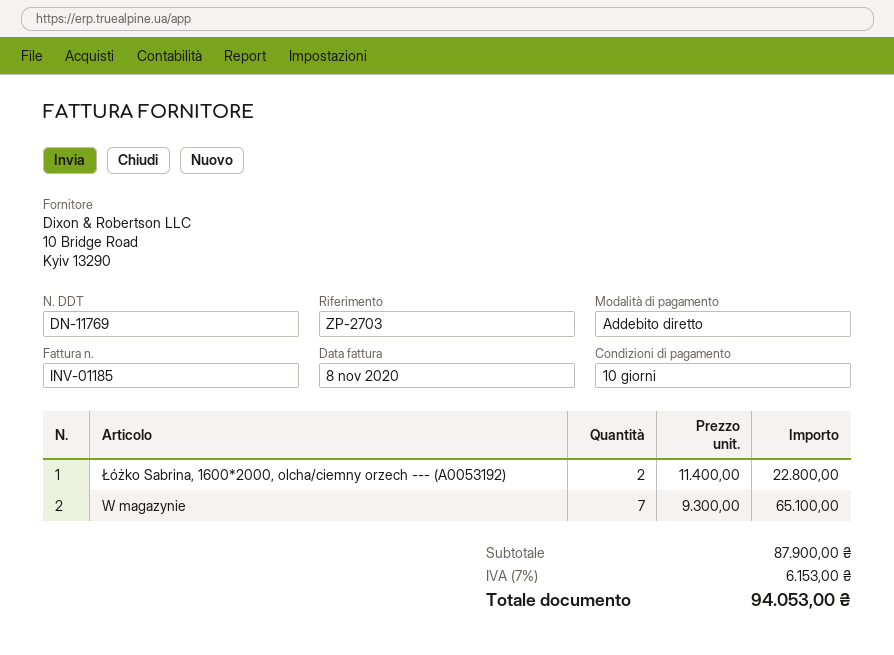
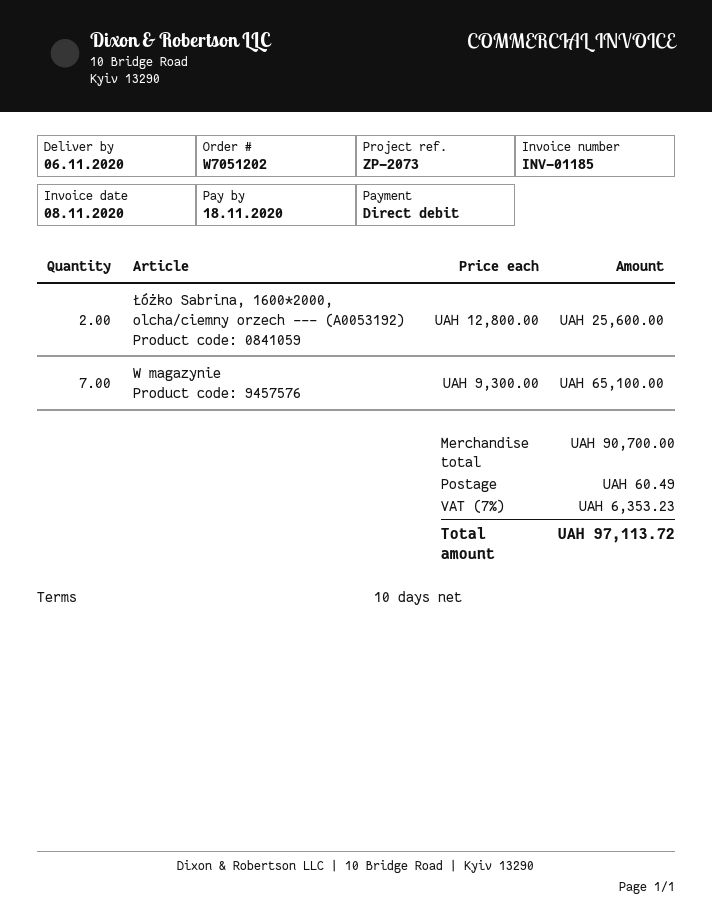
reference: ZP-2703 -> ZP-2073
Łóżko Sabrina, 1600*2000, olcha/ciemny orzech --- (A0053192): 2 x 11400.00 = 22800.00 -> 2 x 12800.00 = 25600.00
subtotal: 87900.00 -> 90700.00
shipping: none -> 60.49
tax: 7% = 6153.00 -> 7% = 6353.23
total: 94053.00 -> 97113.72

